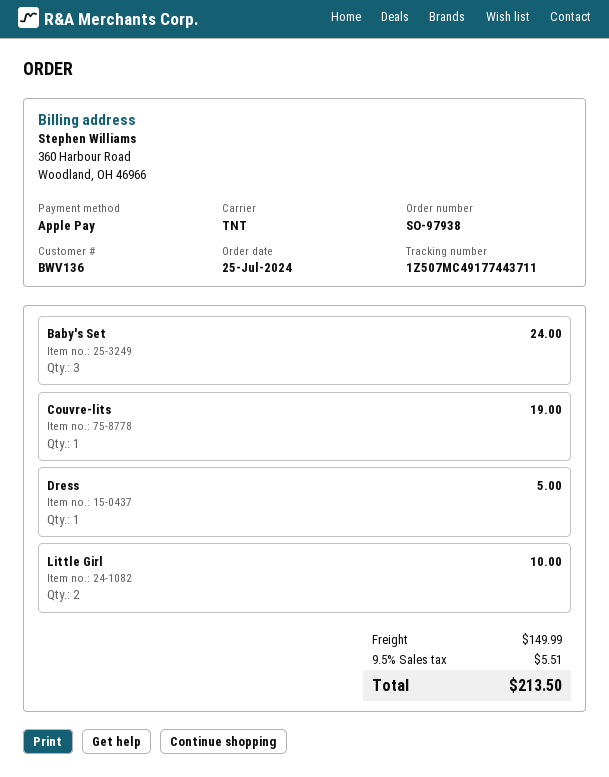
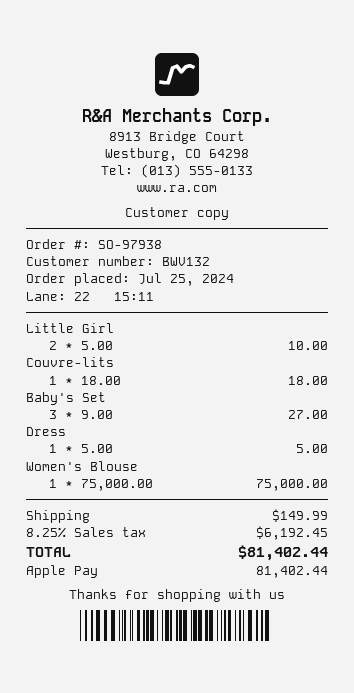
customer number: BWV136 -> BWV132
Baby's Set: 3 for 24.00 -> 3 for 27.00
Couvre-lits: 1 for 19.00 -> 1 for 18.00
Women's Blouse: none -> 1 for 75000.00
tax: 9.5% = 5.51 -> 8.25% = 6192.45
total: 213.50 -> 81402.44

